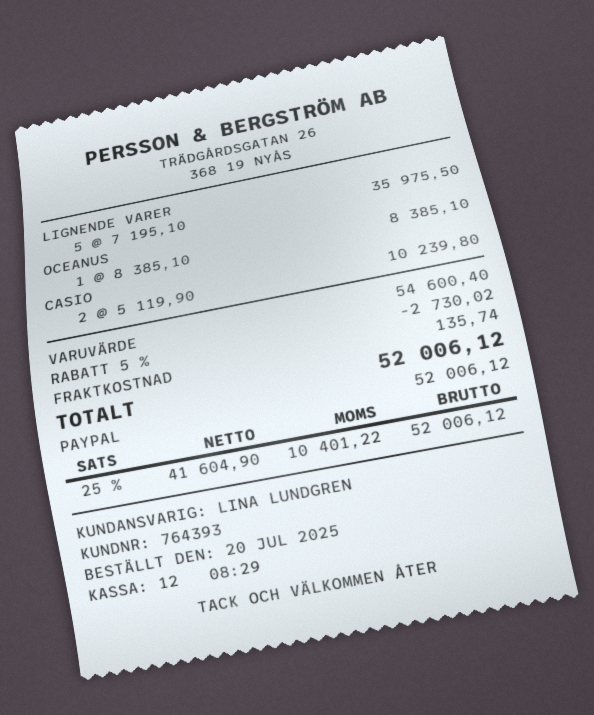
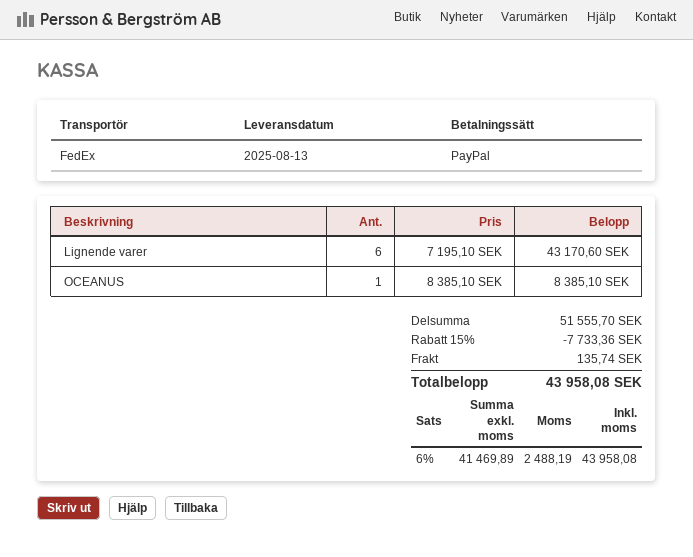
LIGNENDE VARER: 5 x 7195.10 = 35975.50 -> 6 x 7195.10 = 43170.60
CASIO: 2 x 5119.90 = 10239.80 -> none
subtotal: 54600.40 -> 51555.70
discount: 5% = 2730.02 -> 15% = 7733.36
net: 41604.90 -> 41469.89
tax: 25% = 10401.22 -> 6% = 2488.19
total: 52006.12 -> 43958.08

